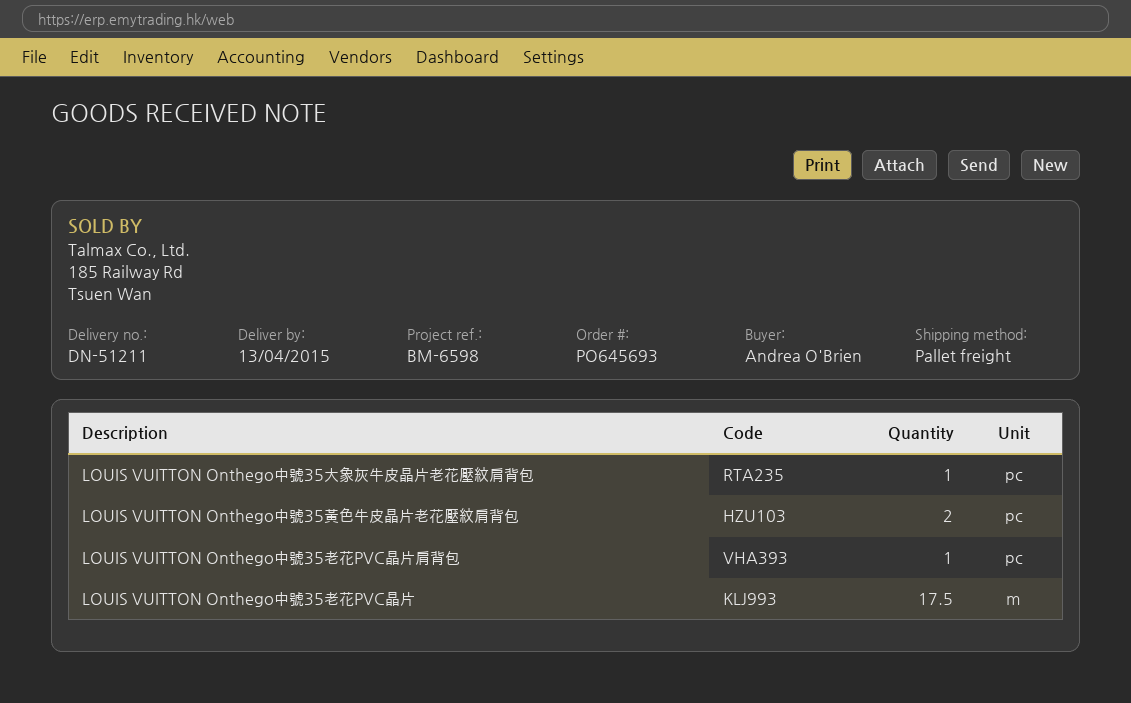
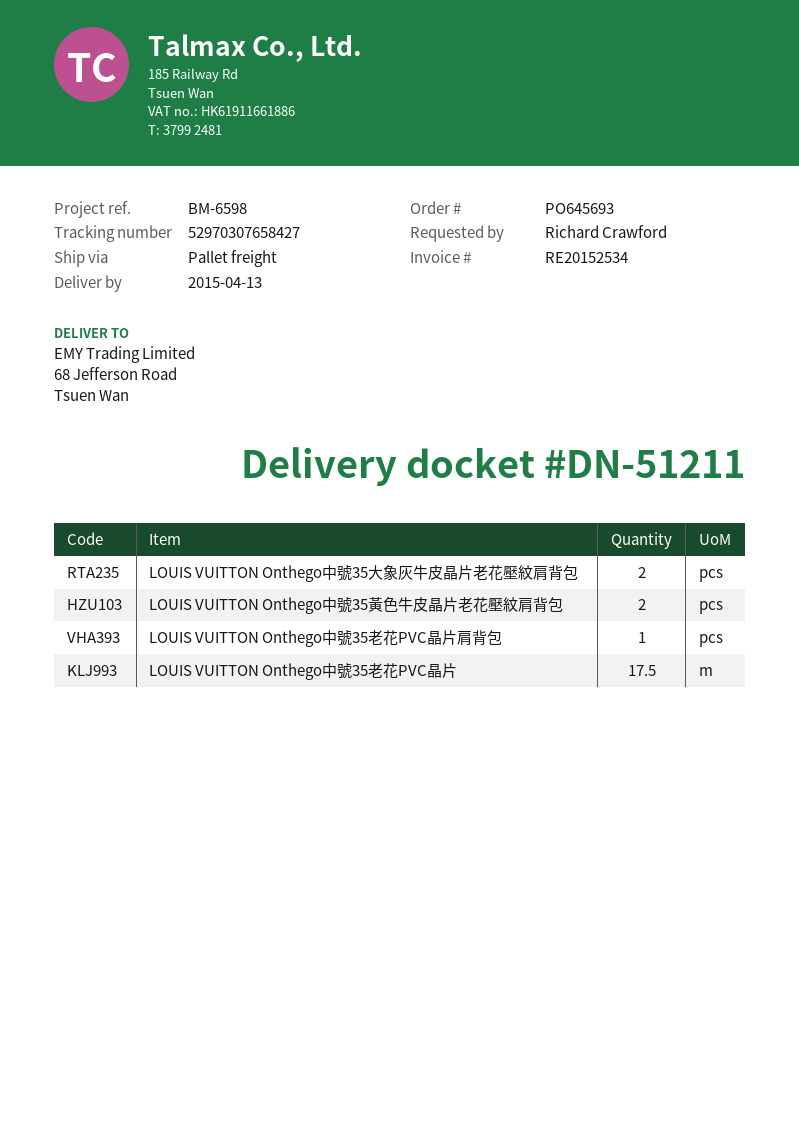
ordered by: Andrea O'Brien -> Richard Crawford
LOUIS VUITTON Onthego中號35大象灰牛皮晶片老花壓紋肩背包: 1 -> 2

